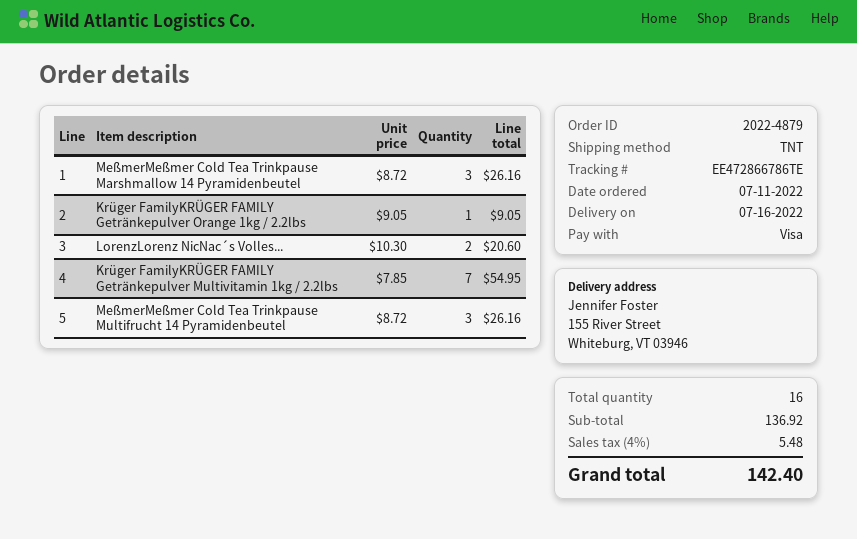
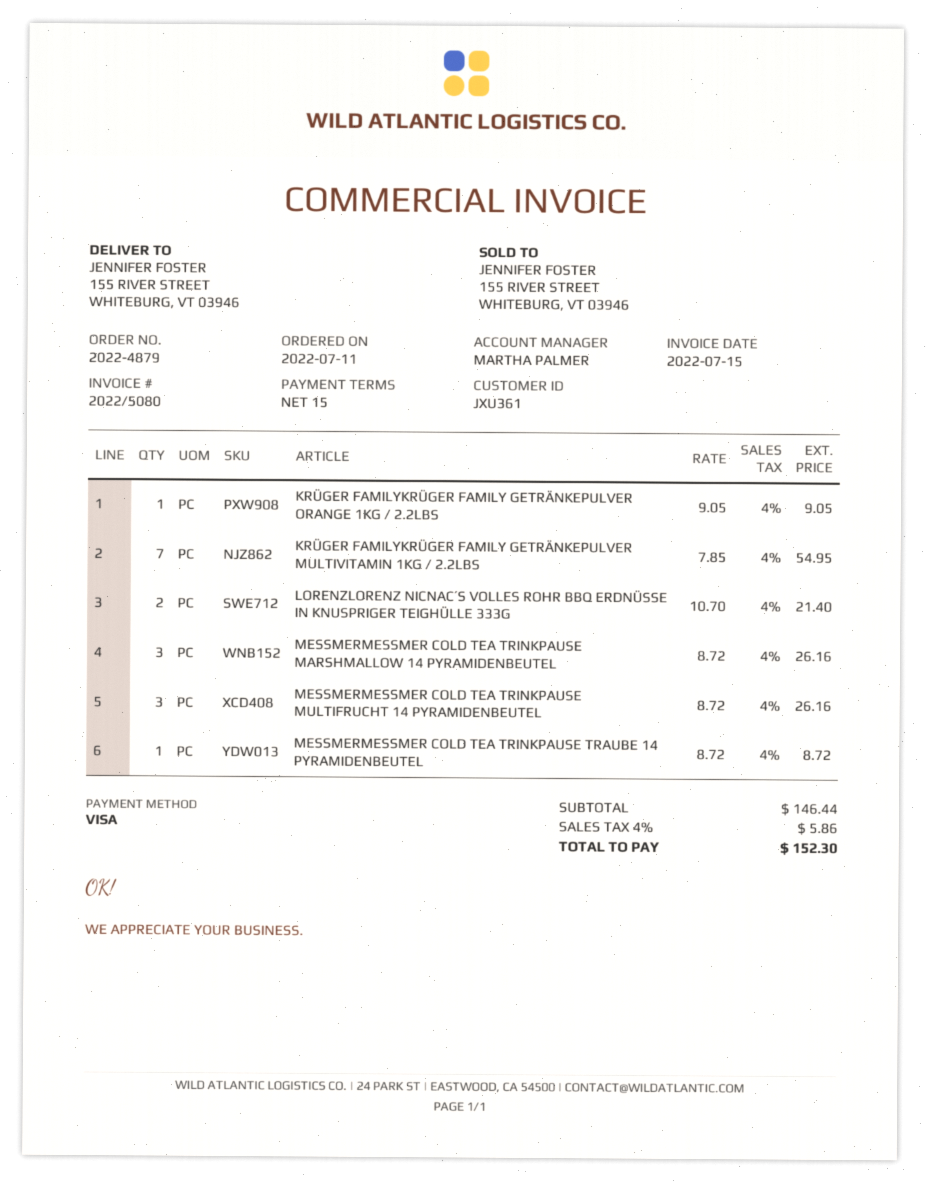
LorenzLorenz NicNac´s Volles...: 2 x 10.30 = 20.60 -> 2 x 10.70 = 21.40
MESSMERMESSMER COLD TEA TRINKPAUSE TRAUBE 14 PYRAMIDENBEUTEL: none -> 1 x 8.72 = 8.72
subtotal: 136.92 -> 146.44
tax: 4% = 5.48 -> 4% = 5.86
total: 142.40 -> 152.30

